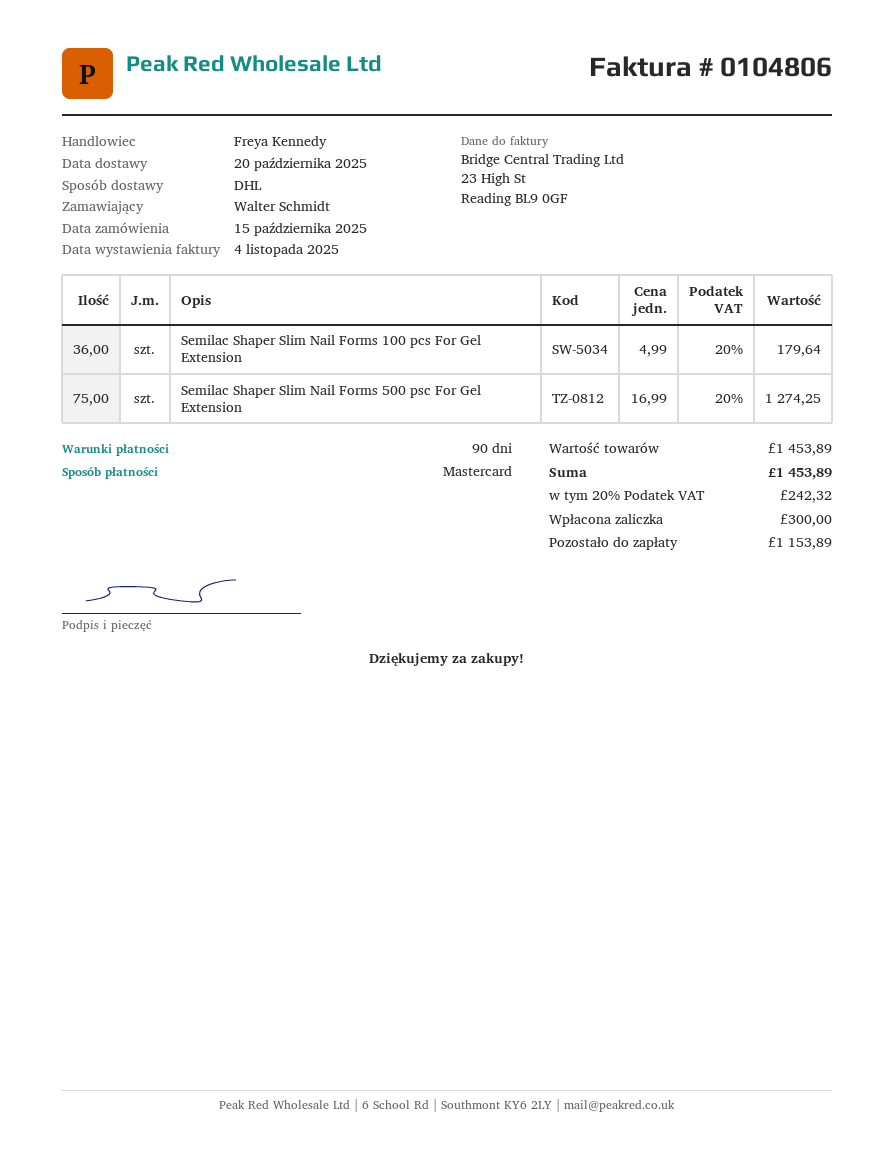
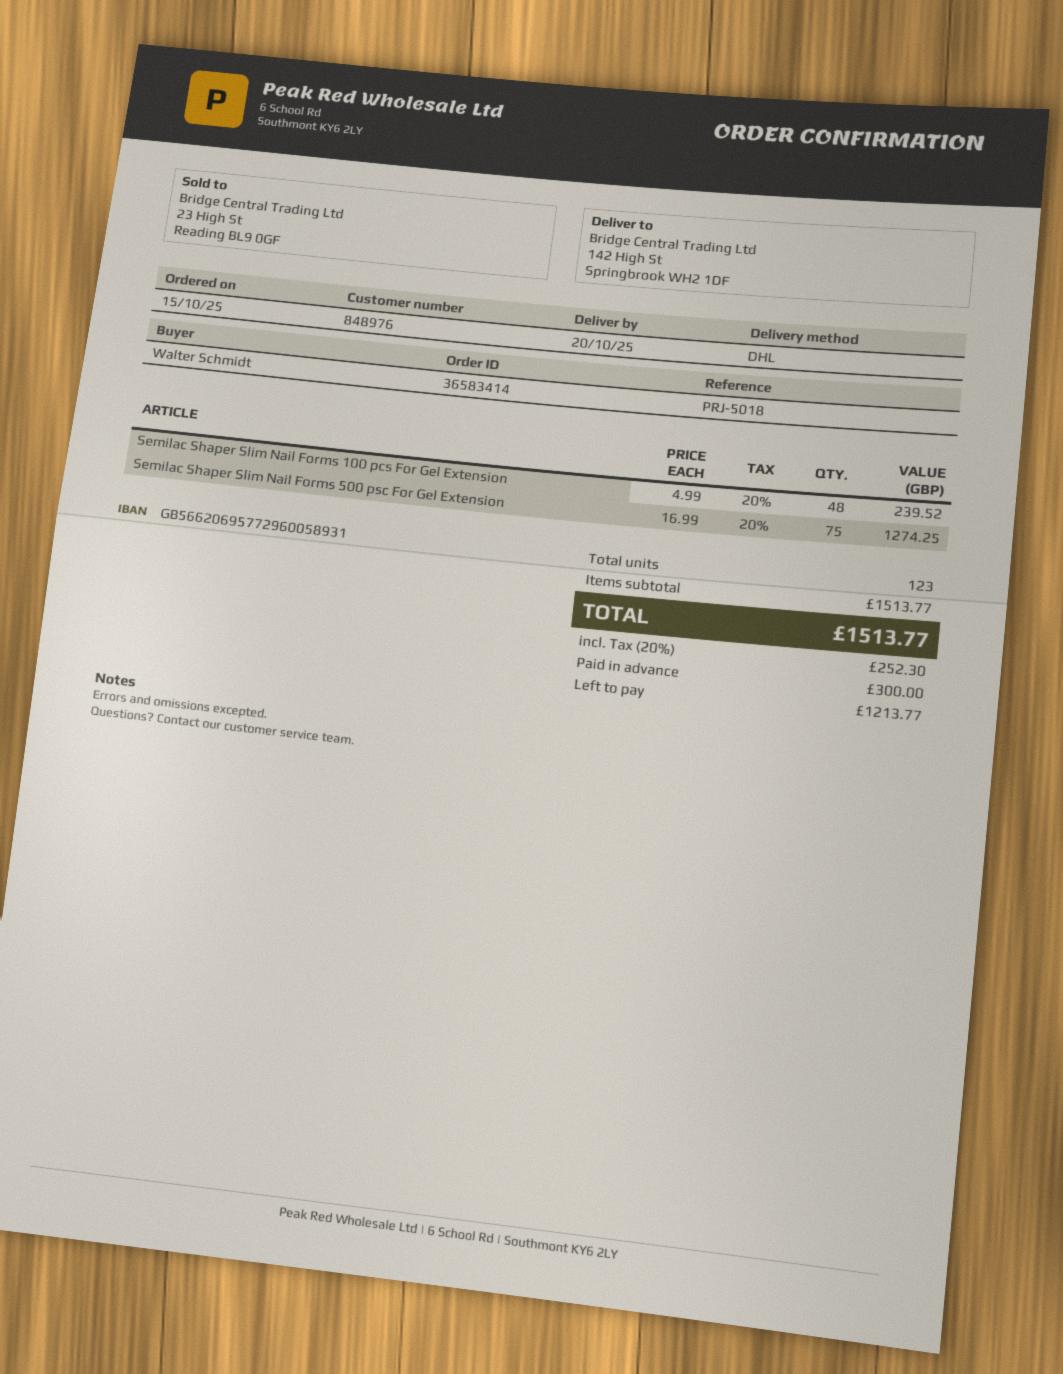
Semilac Shaper Slim Nail Forms 100 pcs For Gel Extension: 36 x 4.99 = 179.64 -> 48 x 4.99 = 239.52
subtotal: 1453.89 -> 1513.77
tax: 20% = 242.32 -> 20% = 252.30
total: 1453.89 -> 1513.77
balance: 1153.89 -> 1213.77

